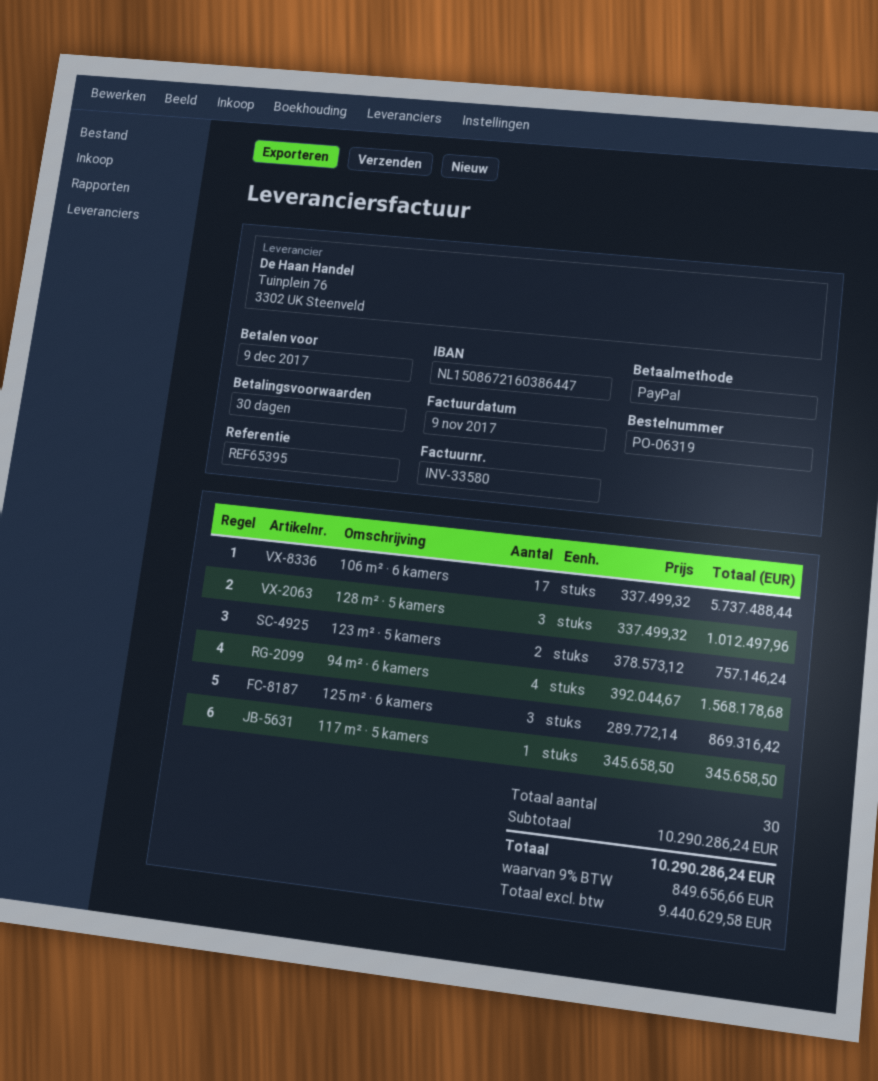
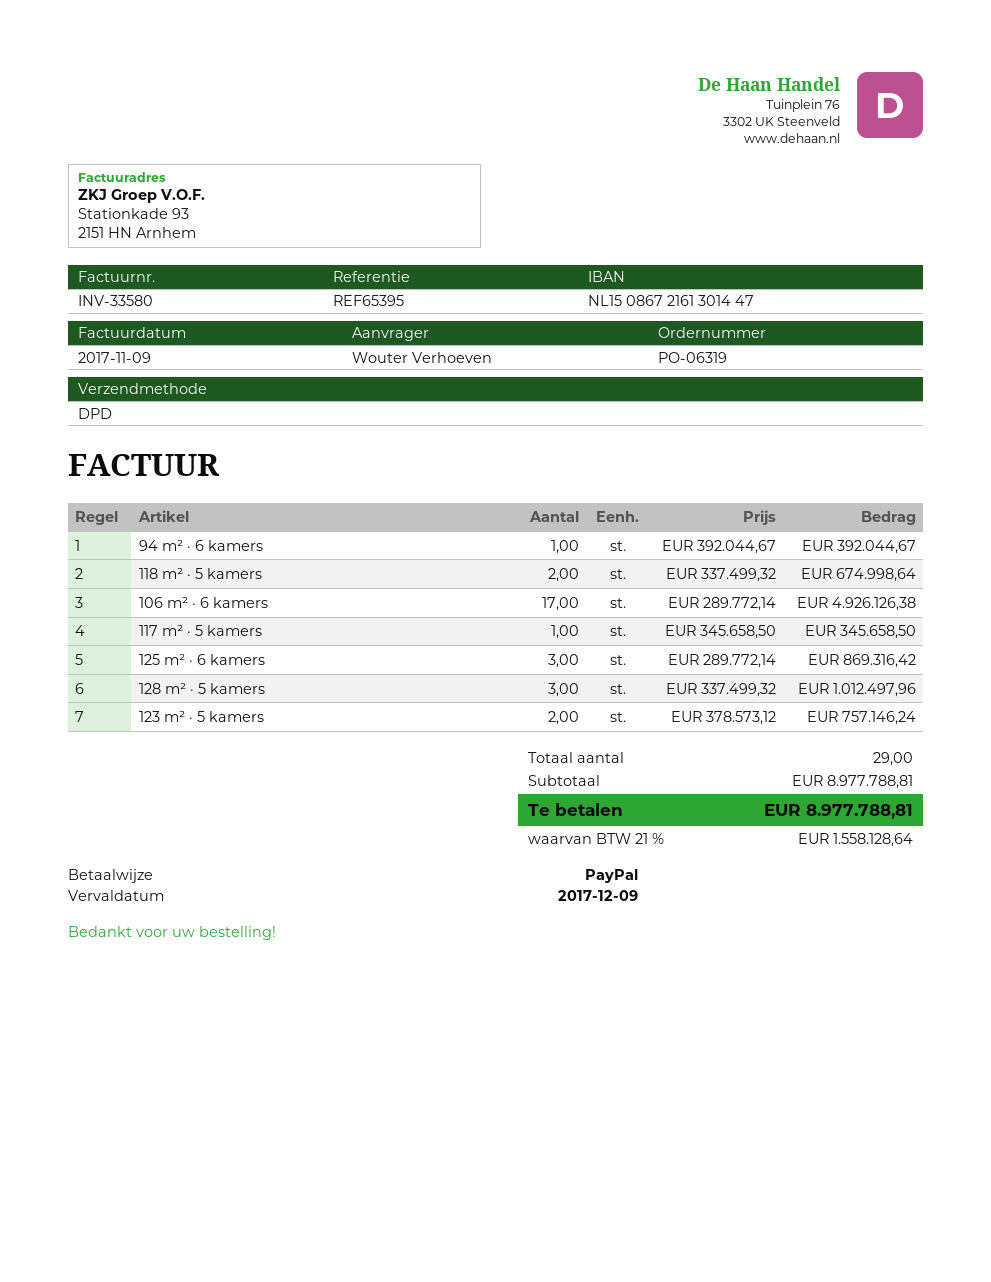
bank account: NL1508672160386447 -> NL1508672161301447
106 m² · 6 kamers: 17 x 337499.32 = 5737488.44 -> 17 x 289772.14 = 4926126.38
94 m² · 6 kamers: 4 x 392044.67 = 1568178.68 -> 1 x 392044.67 = 392044.67
118 m² · 5 kamers: none -> 2 x 337499.32 = 674998.64
total quantity: 30 -> 29
subtotal: 10290286.24 -> 8977788.81
tax: 9% = 849656.66 -> 21% = 1558128.64
total: 10290286.24 -> 8977788.81

